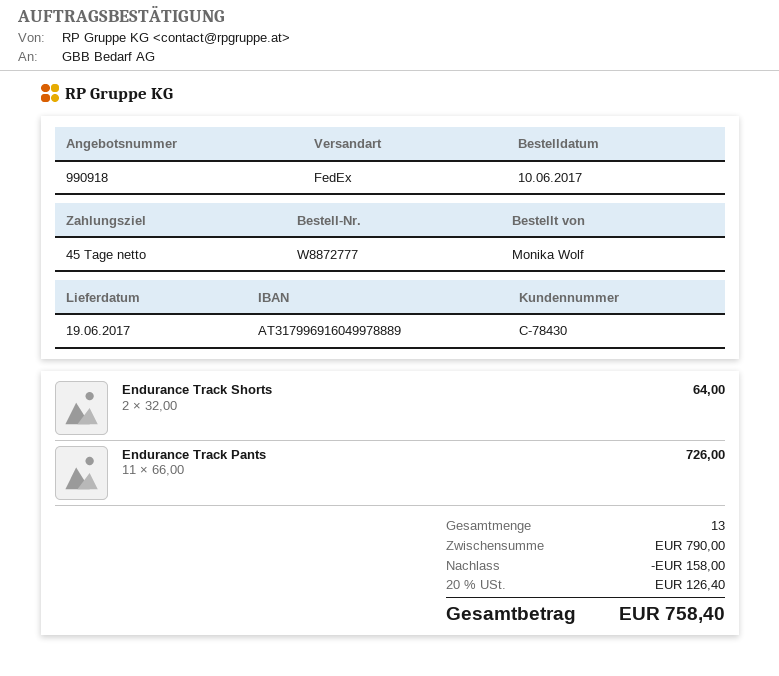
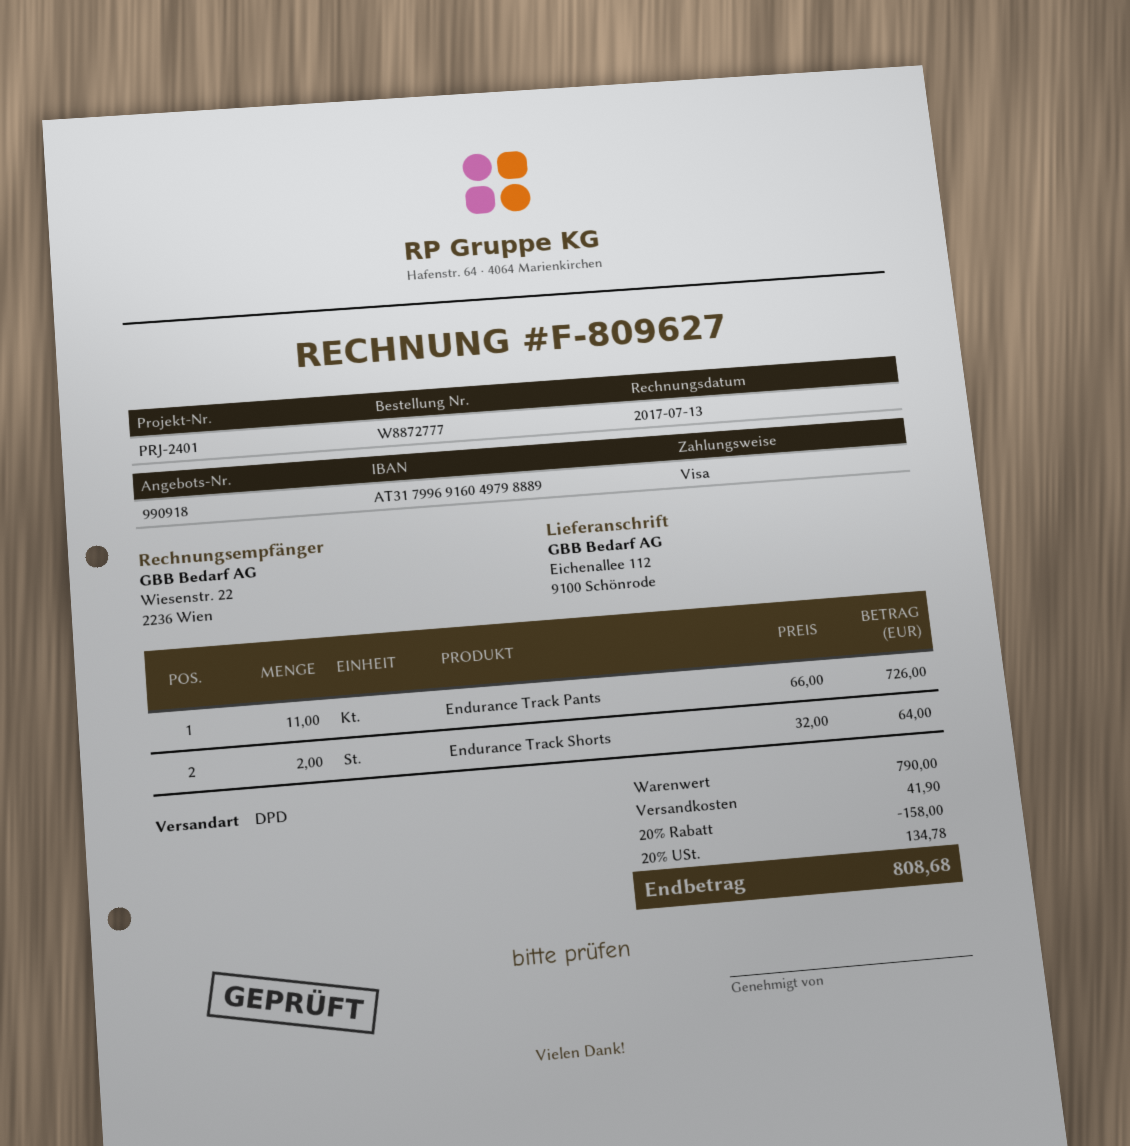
bank account: AT317996916049978889 -> AT317996916049798889
shipping method: FedEx -> DPD
shipping: none -> 41.90
tax: 20% = 126.40 -> 20% = 134.78
total: 758.40 -> 808.68

